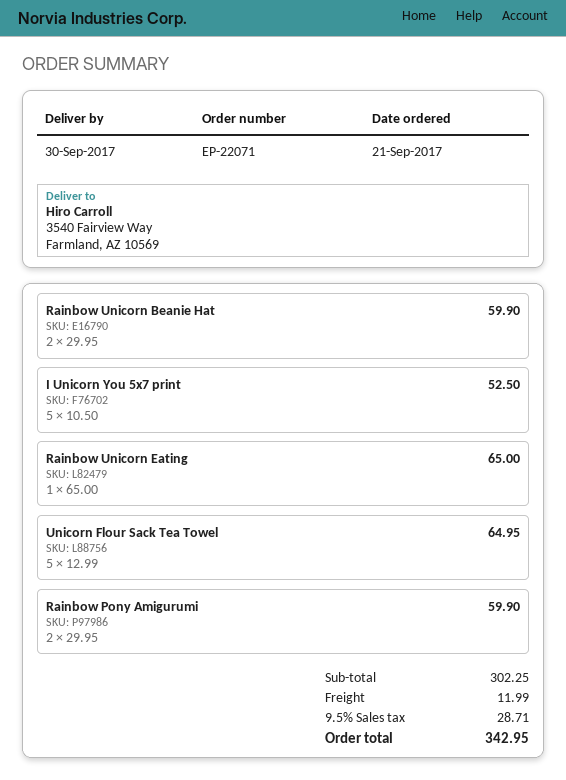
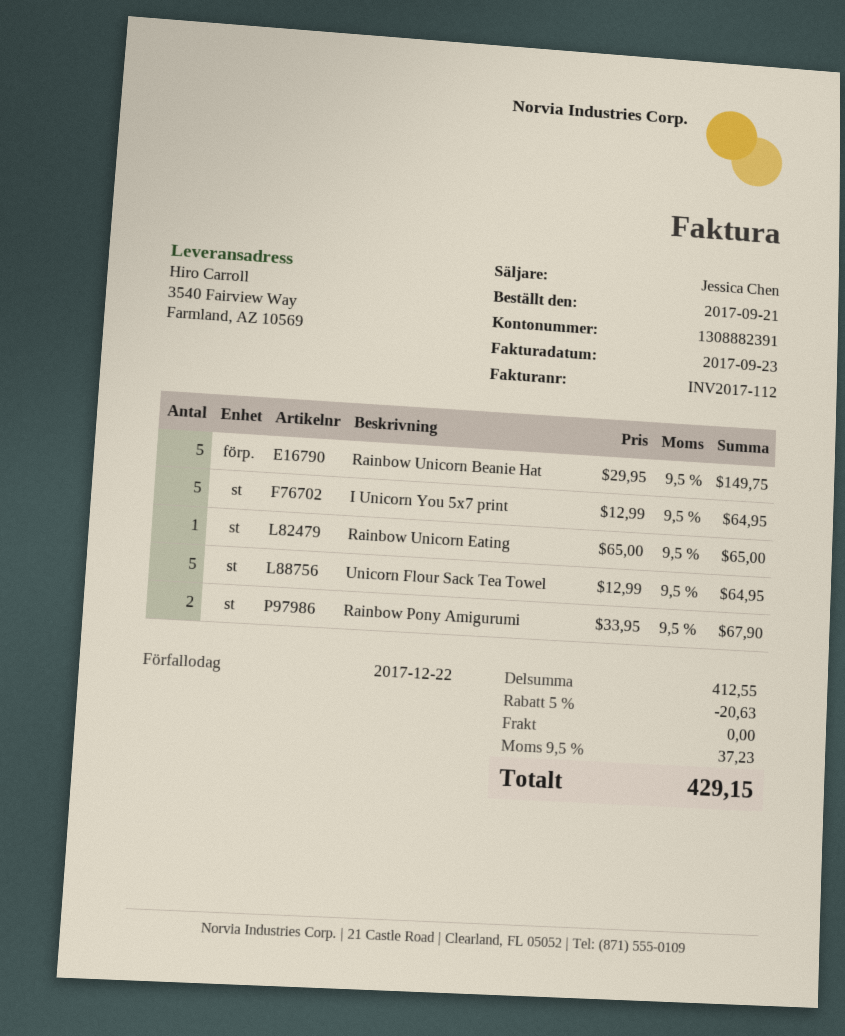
Rainbow Unicorn Beanie Hat: 2 x 29.95 = 59.90 -> 5 x 29.95 = 149.75
I Unicorn You 5x7 print: 5 x 10.50 = 52.50 -> 5 x 12.99 = 64.95
Rainbow Pony Amigurumi: 2 x 29.95 = 59.90 -> 2 x 33.95 = 67.90
subtotal: 302.25 -> 412.55
discount: none -> 5% = 20.63
shipping: 11.99 -> 0.00
tax: 9.5% = 28.71 -> 9.5% = 37.23
total: 342.95 -> 429.15

